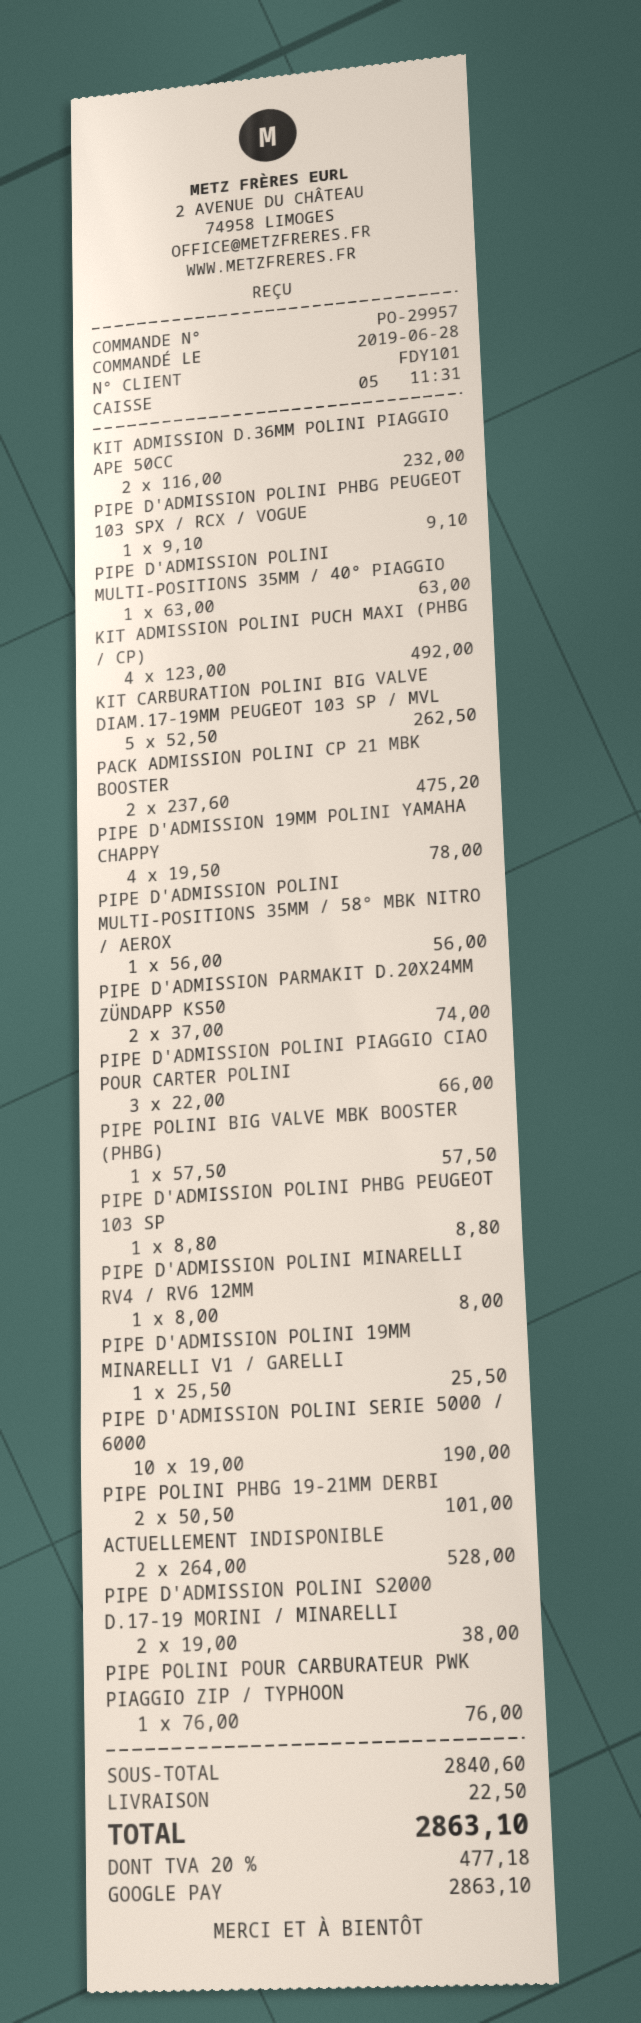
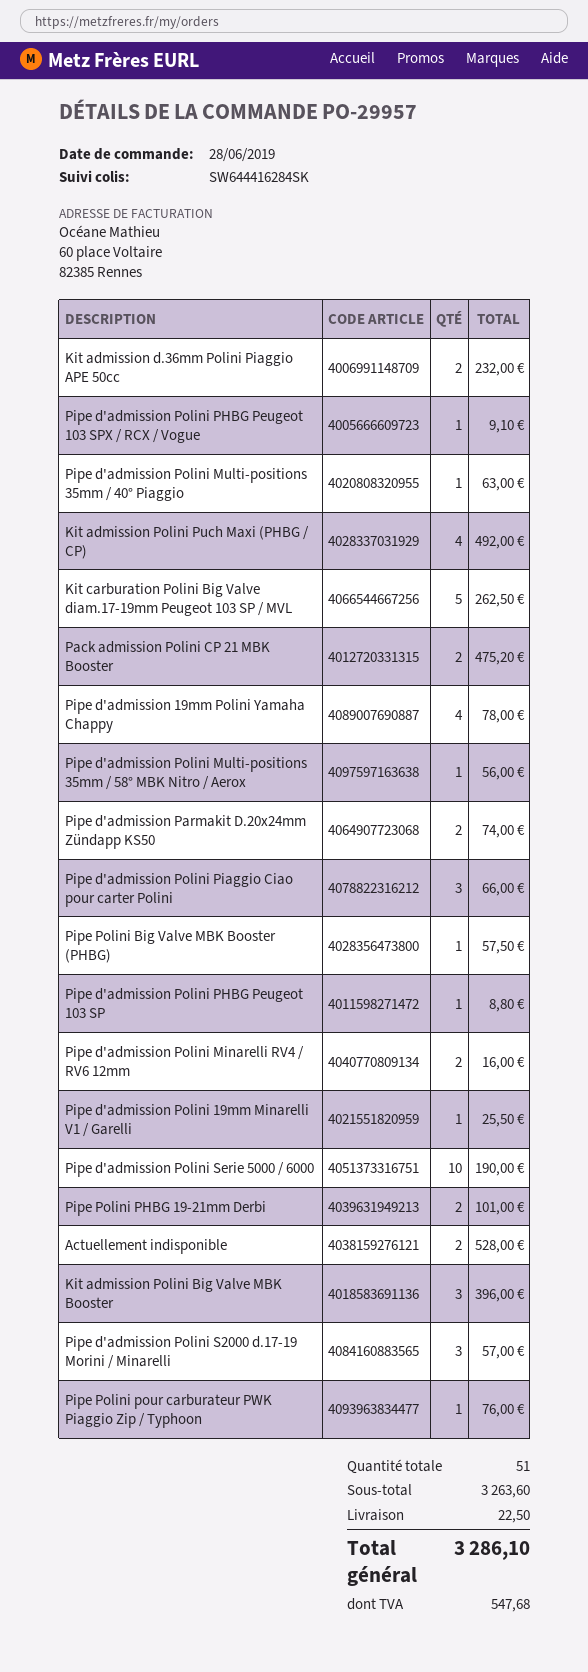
PIPE D'ADMISSION POLINI MINARELLI RV4 / RV6 12MM: 1 for 8.00 -> 2 for 16.00
PIPE D'ADMISSION POLINI S2000 D.17-19 MORINI / MINARELLI: 2 for 38.00 -> 3 for 57.00
Kit admission Polini Big Valve MBK Booster: none -> 3 for 396.00
subtotal: 2840.60 -> 3263.60
tax: 477.18 -> 547.68
total: 2863.10 -> 3286.10

